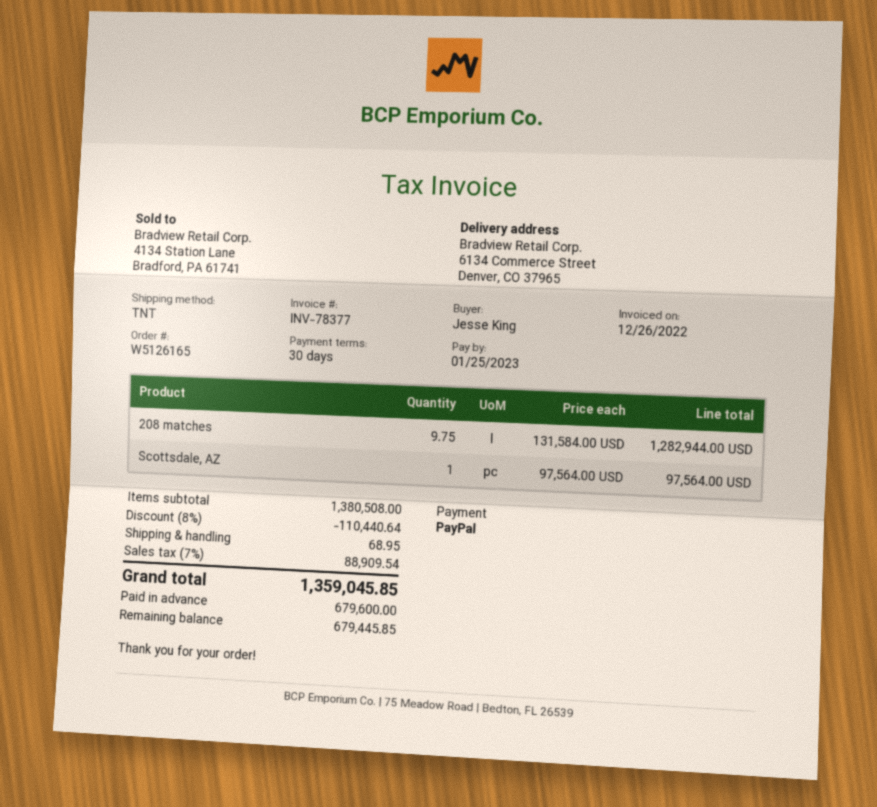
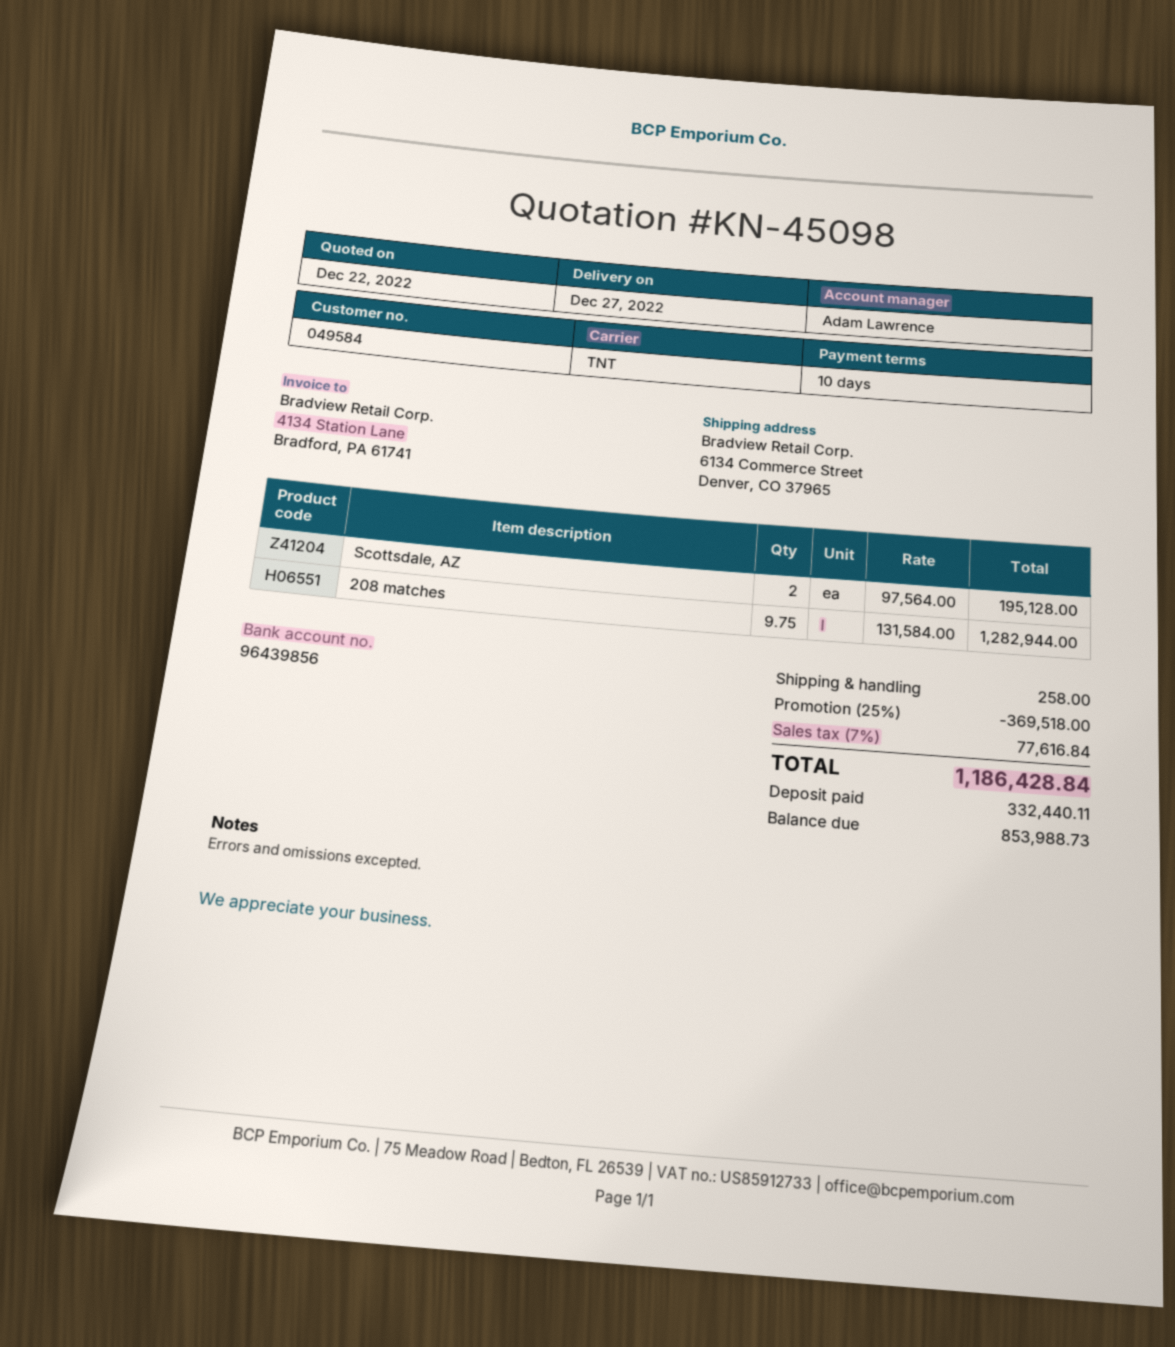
payment terms: 30 days -> 10 days
Scottsdale, AZ: 1 x 97564.00 = 97564.00 -> 2 x 97564.00 = 195128.00
discount: 8% = 110440.64 -> 25% = 369518.00
shipping: 68.95 -> 258.00
tax: 7% = 88909.54 -> 7% = 77616.84
total: 1359045.85 -> 1186428.84
deposit: 679600.00 -> 332440.11
balance: 679445.85 -> 853988.73

